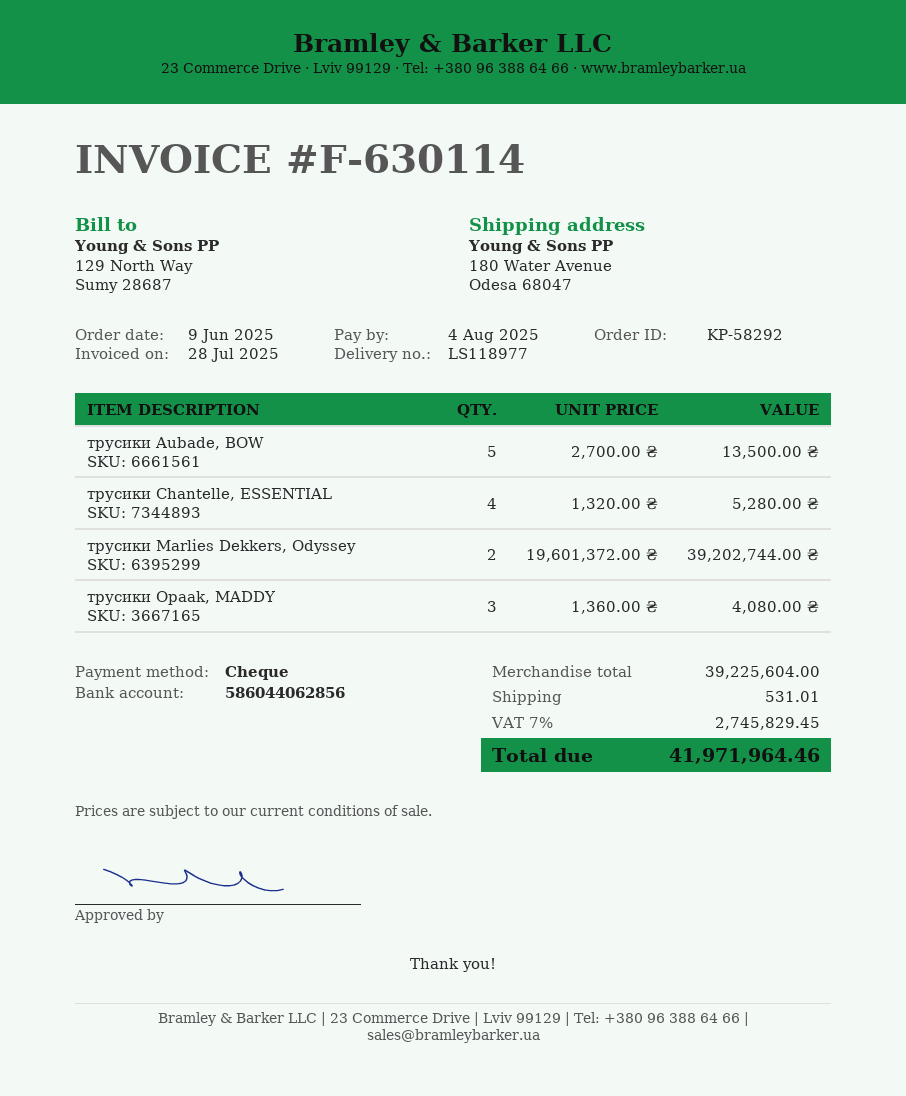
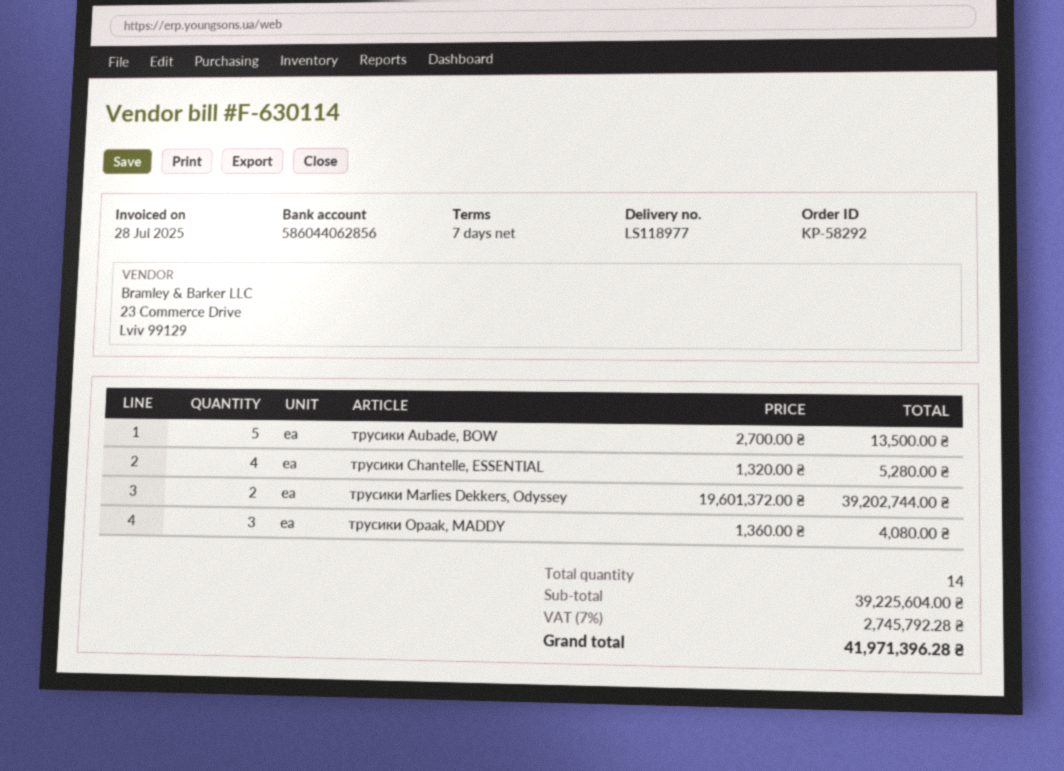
shipping: 531.01 -> none
tax: 7% = 2745829.45 -> 7% = 2745792.28
total: 41971964.46 -> 41971396.28

